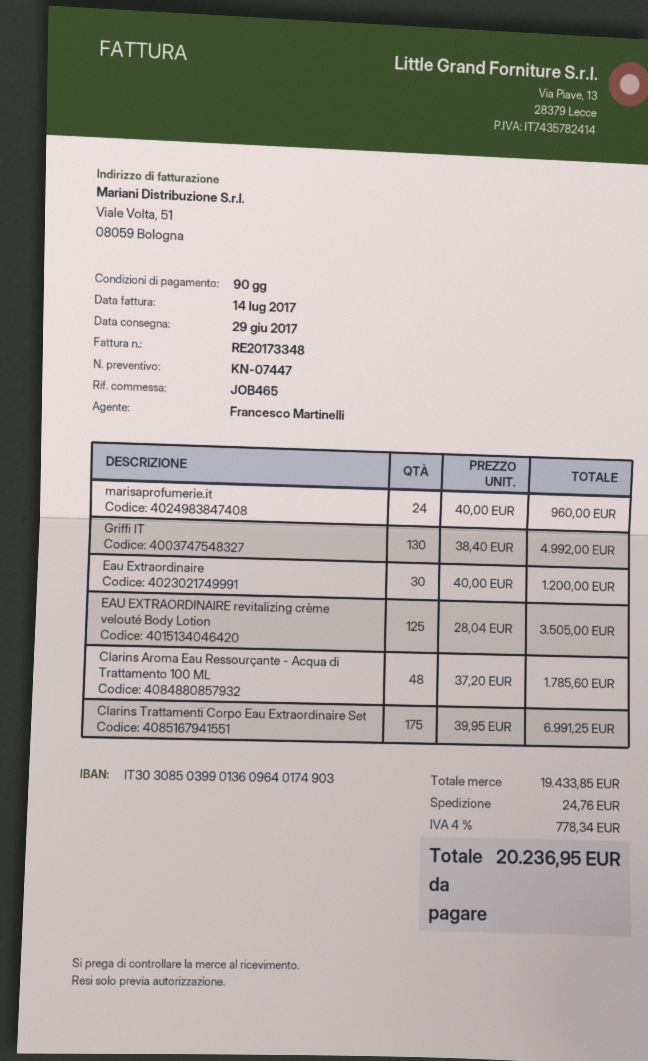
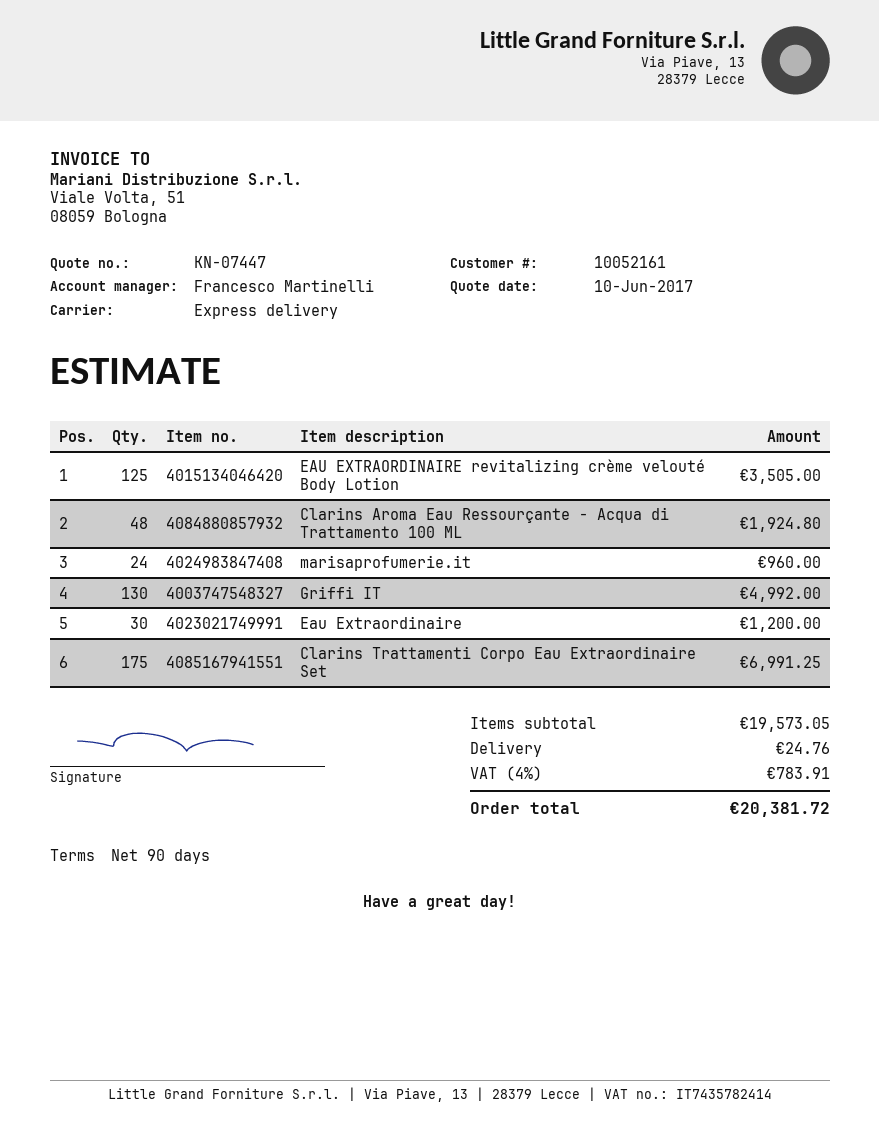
Clarins Aroma Eau Ressourçante - Acqua di Trattamento 100 ML: 48 for 1785.60 -> 48 for 1924.80
subtotal: 19433.85 -> 19573.05
tax: 4% = 778.34 -> 4% = 783.91
total: 20236.95 -> 20381.72

